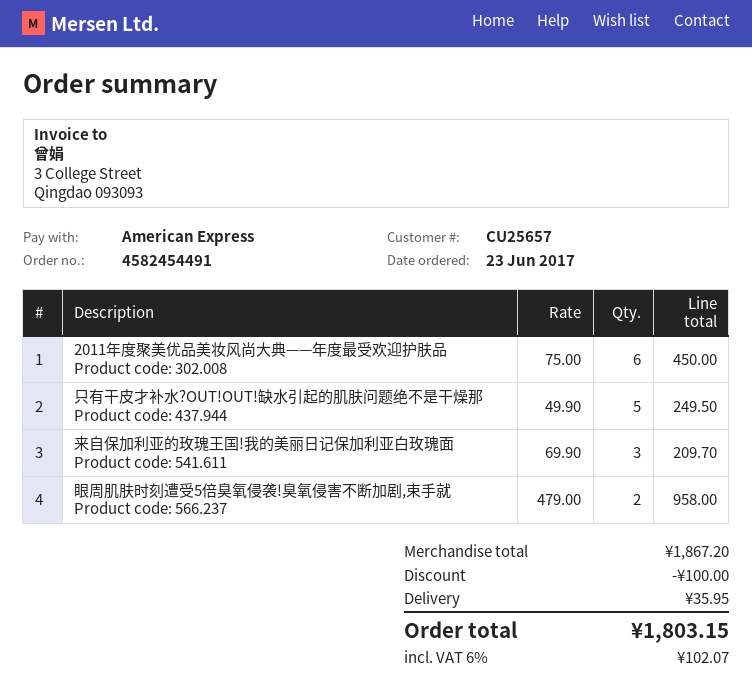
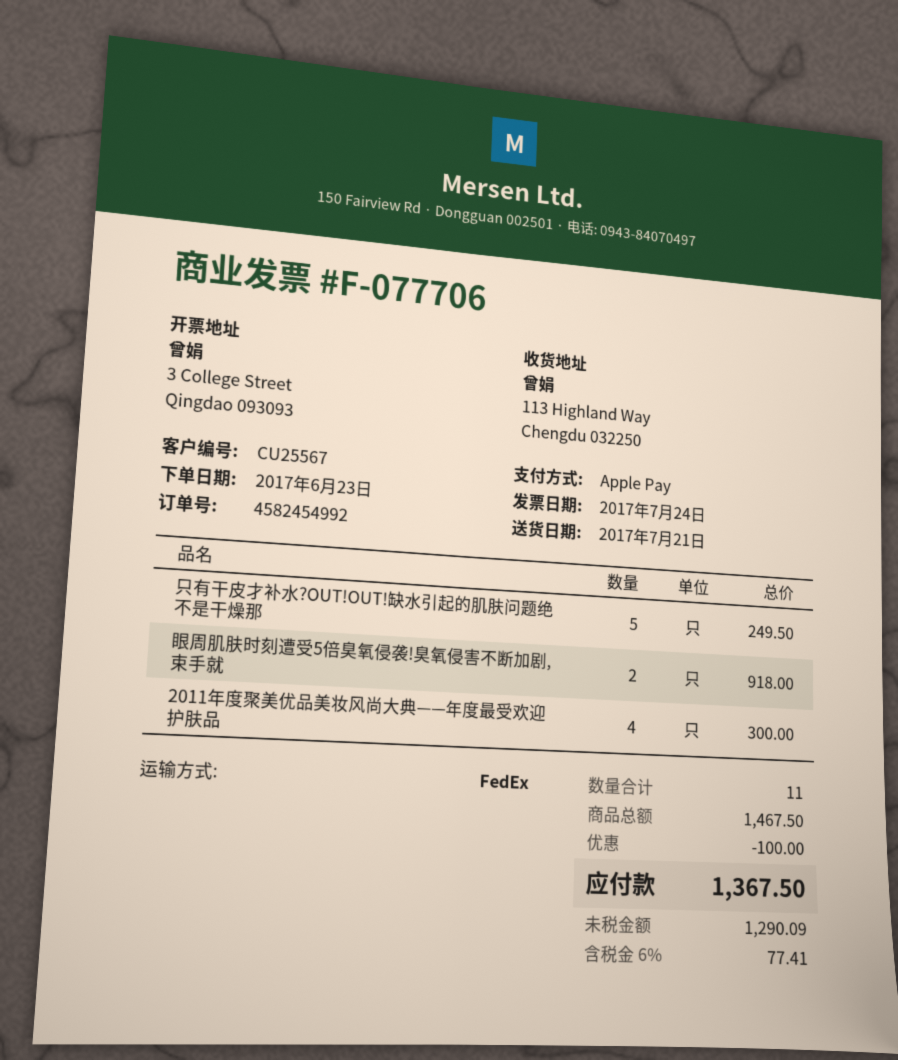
order number: 4582454491 -> 4582454992
customer number: CU25657 -> CU25567
payment method: American Express -> Apple Pay
2011年度聚美优品美妆风尚大典——年度最受欢迎护肤品: 6 for 450.00 -> 4 for 300.00
来自保加利亚的玫瑰王国!我的美丽日记保加利亚白玫瑰面: 3 for 209.70 -> none
眼周肌肤时刻遭受5倍臭氧侵袭!臭氧侵害不断加剧,束手就: 2 for 958.00 -> 2 for 918.00
subtotal: 1867.20 -> 1467.50
shipping: 35.95 -> none
tax: 6% = 102.07 -> 6% = 77.41
total: 1803.15 -> 1367.50

